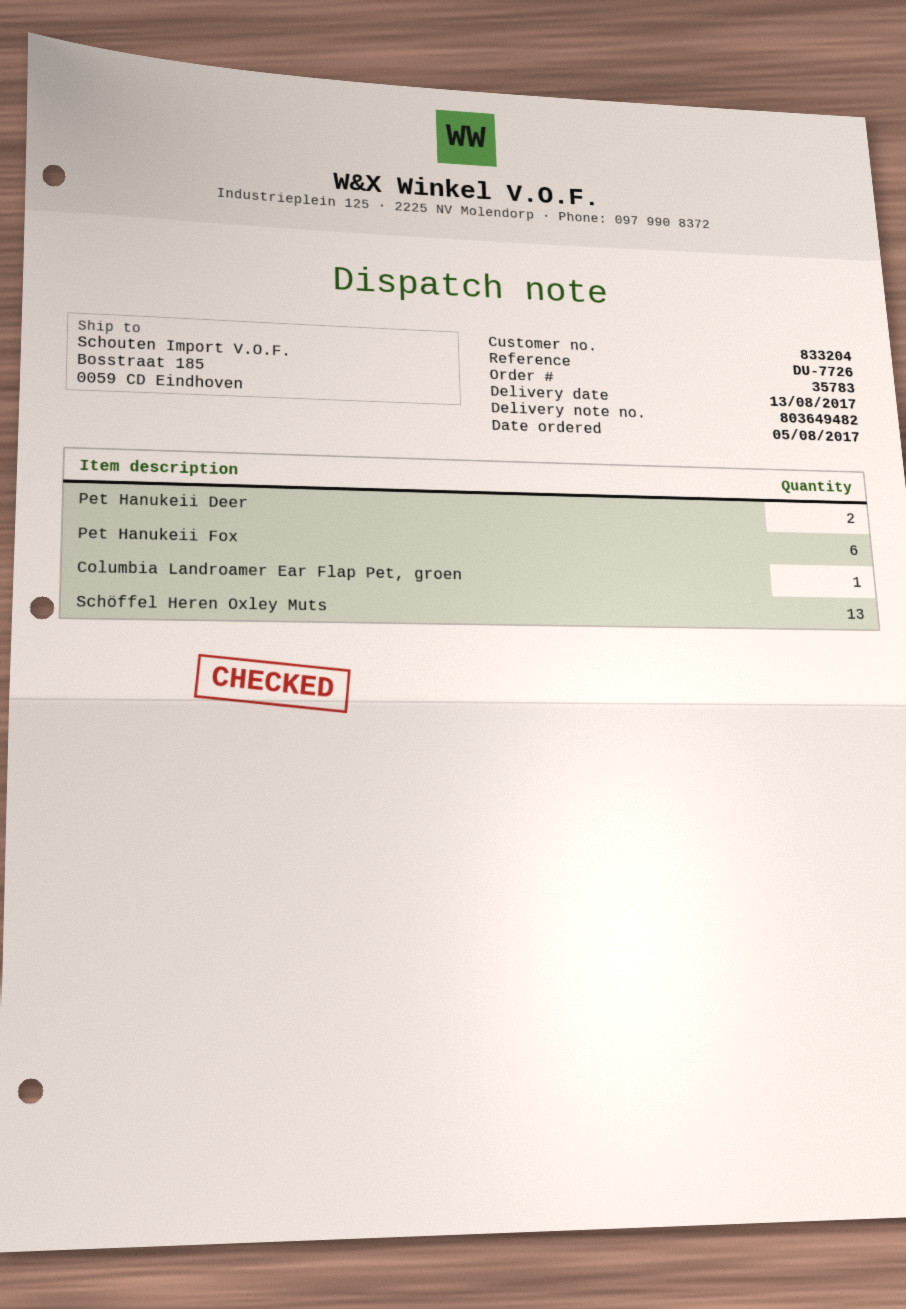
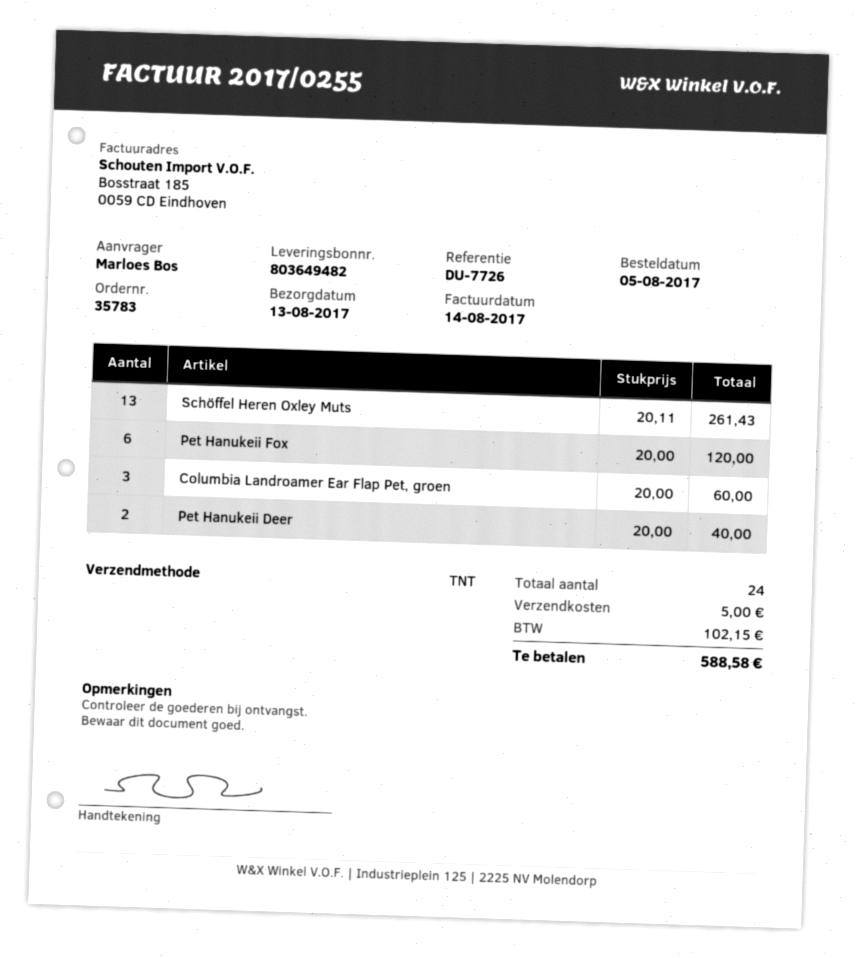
Columbia Landroamer Ear Flap Pet, groen: 1 -> 3

